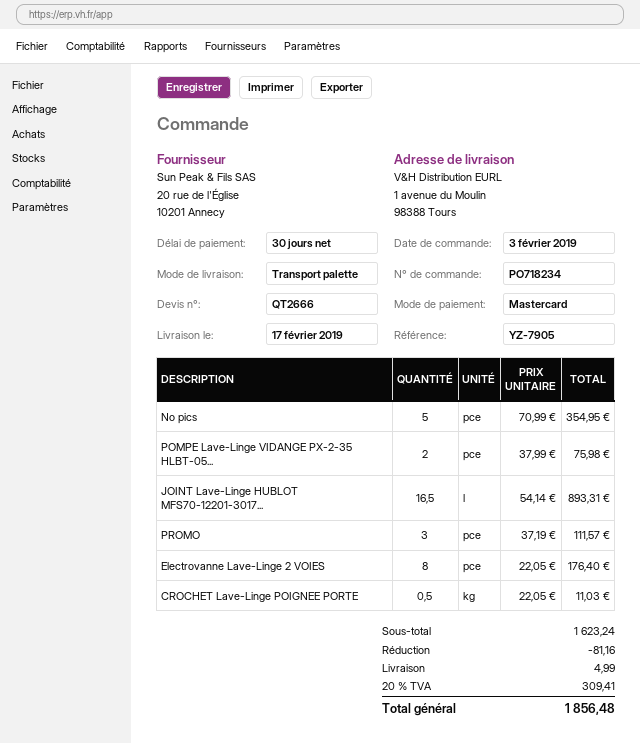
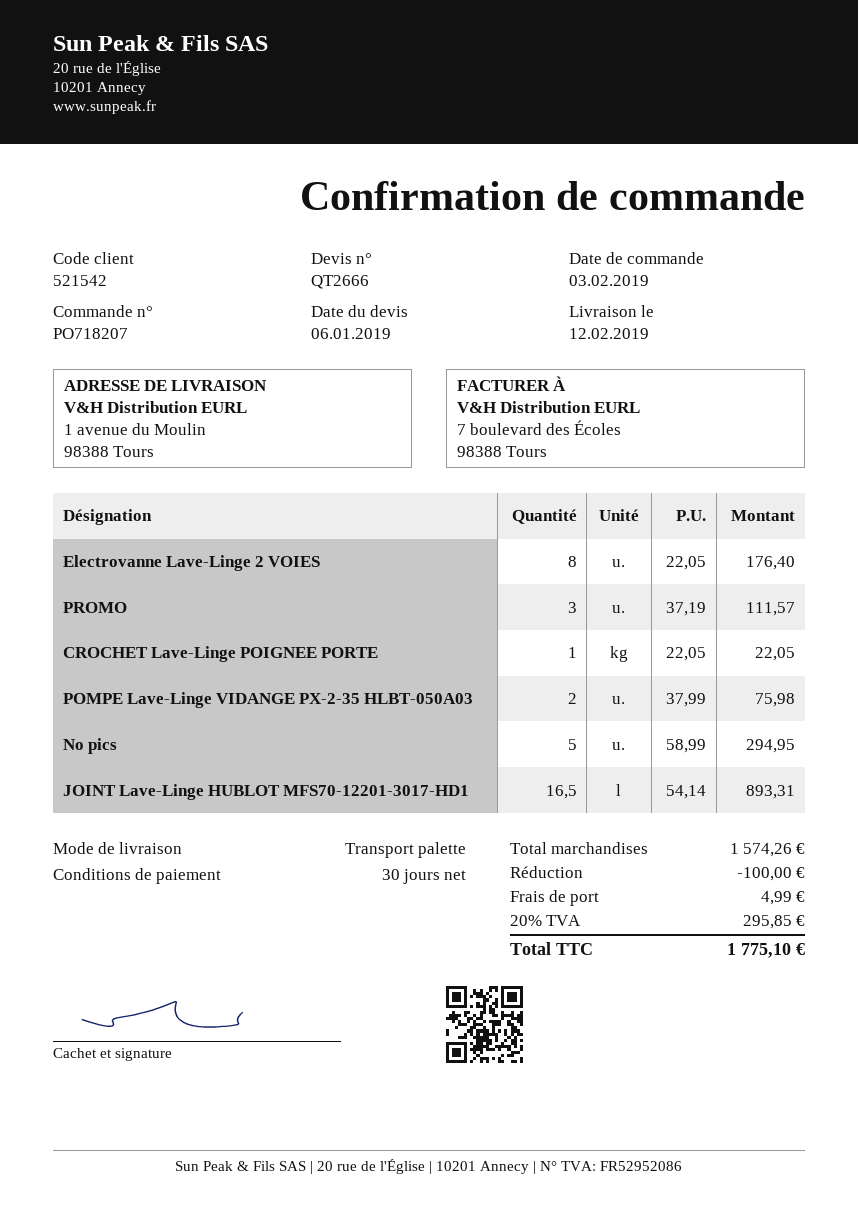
order number: PO718234 -> PO718207
delivery date: 2019-02-17 -> 2019-02-12
No pics: 5 x 70.99 = 354.95 -> 5 x 58.99 = 294.95
CROCHET Lave-Linge POIGNEE PORTE: 0.5 x 22.05 = 11.03 -> 1 x 22.05 = 22.05
subtotal: 1623.24 -> 1574.26
discount: 81.16 -> 100.00
tax: 20% = 309.41 -> 20% = 295.85
total: 1856.48 -> 1775.10

